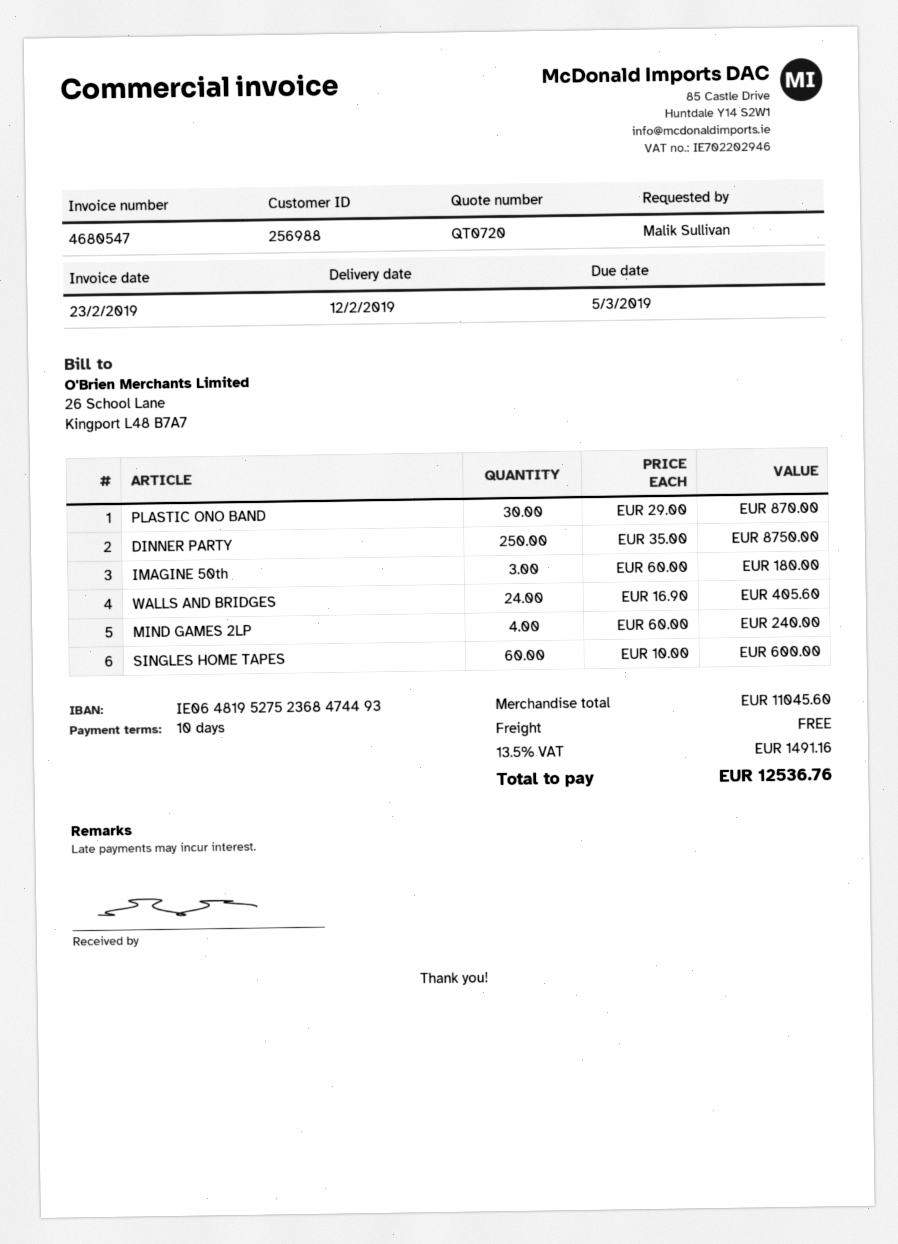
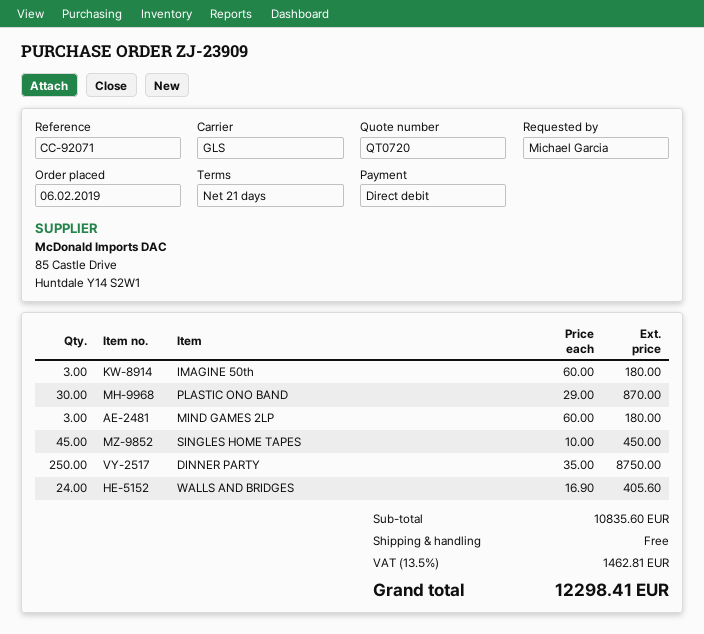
payment terms: 10 days -> 21 days
ordered by: Malik Sullivan -> Michael Garcia
MIND GAMES 2LP: 4 x 60.00 = 240.00 -> 3 x 60.00 = 180.00
SINGLES HOME TAPES: 60 x 10.00 = 600.00 -> 45 x 10.00 = 450.00
subtotal: 11045.60 -> 10835.60
tax: 13.5% = 1491.16 -> 13.5% = 1462.81
total: 12536.76 -> 12298.41

